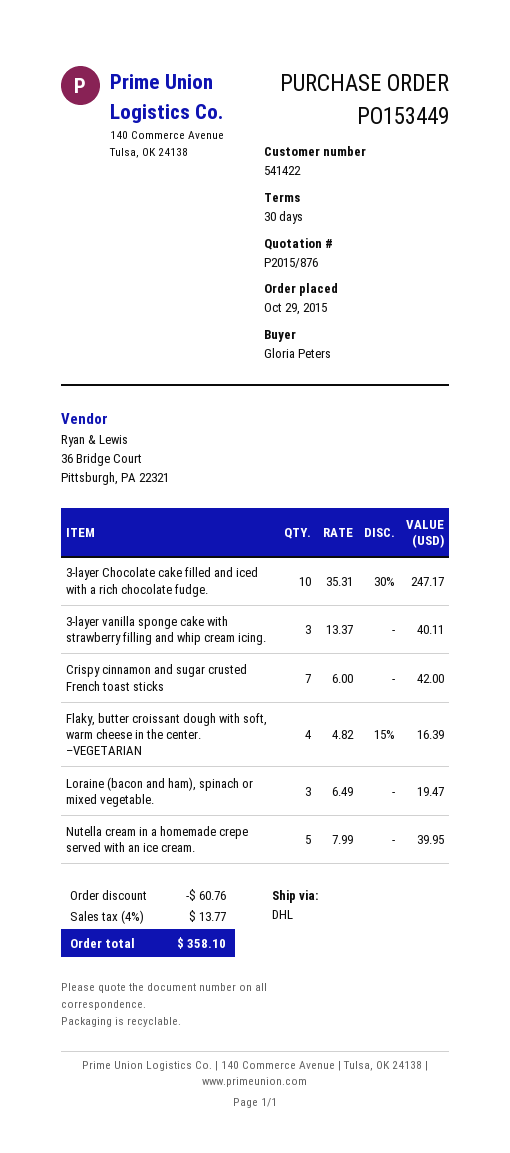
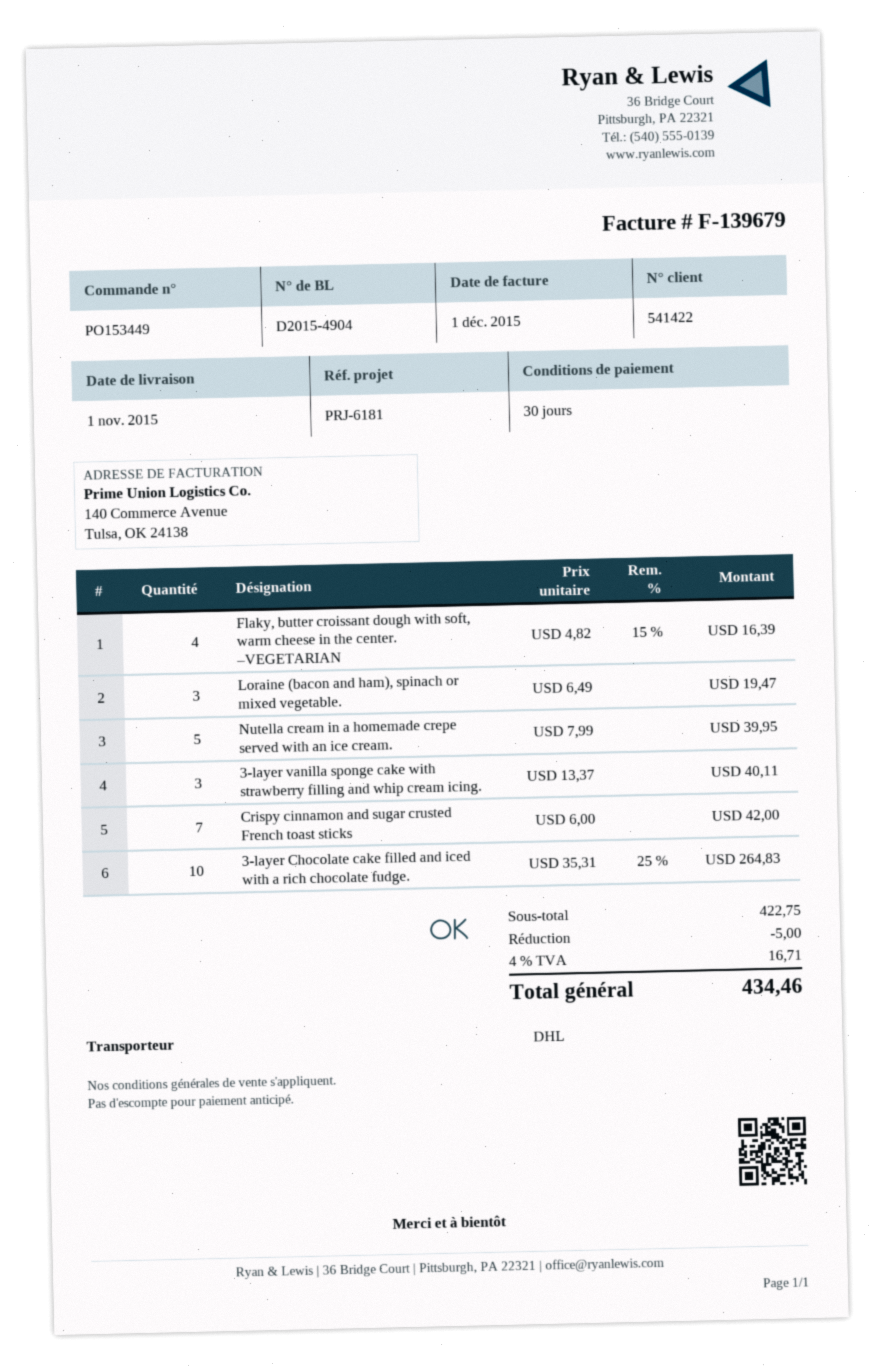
3-layer Chocolate cake filled and iced with a rich chocolate fudge.: 10 x 35.31 - 30% = 247.17 -> 10 x 35.31 - 25% = 264.83
discount: 60.76 -> 5.00
tax: 4% = 13.77 -> 4% = 16.71
total: 358.10 -> 434.46

